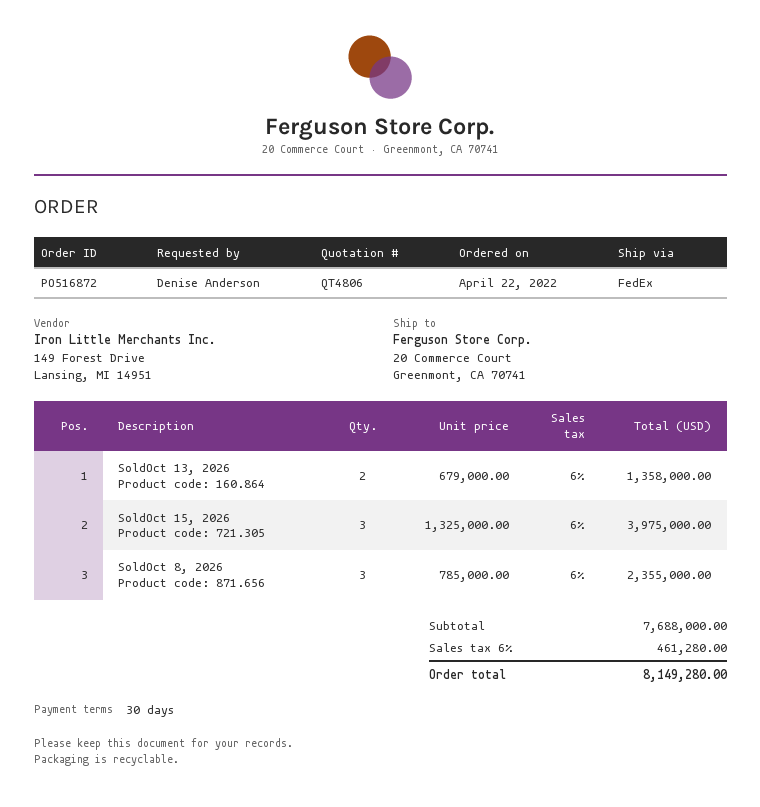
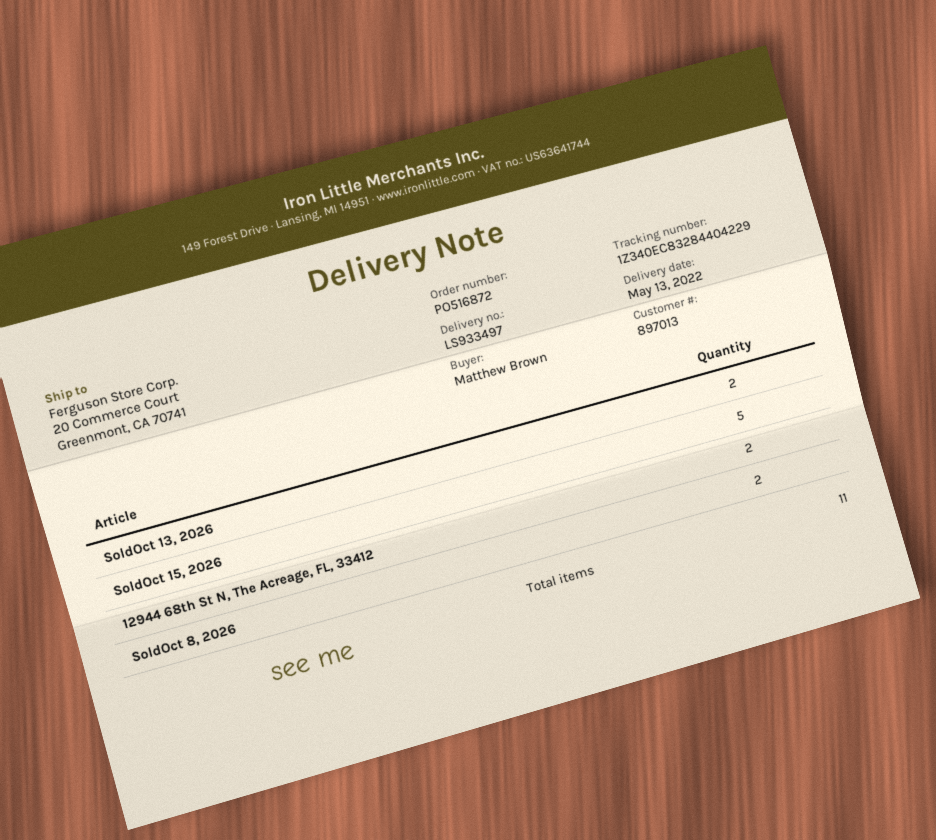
ordered by: Denise Anderson -> Matthew Brown
SoldOct 15, 2026: 3 -> 5
SoldOct 8, 2026: 3 -> 2
12944 68th St N, The Acreage, FL, 33412: none -> 2

